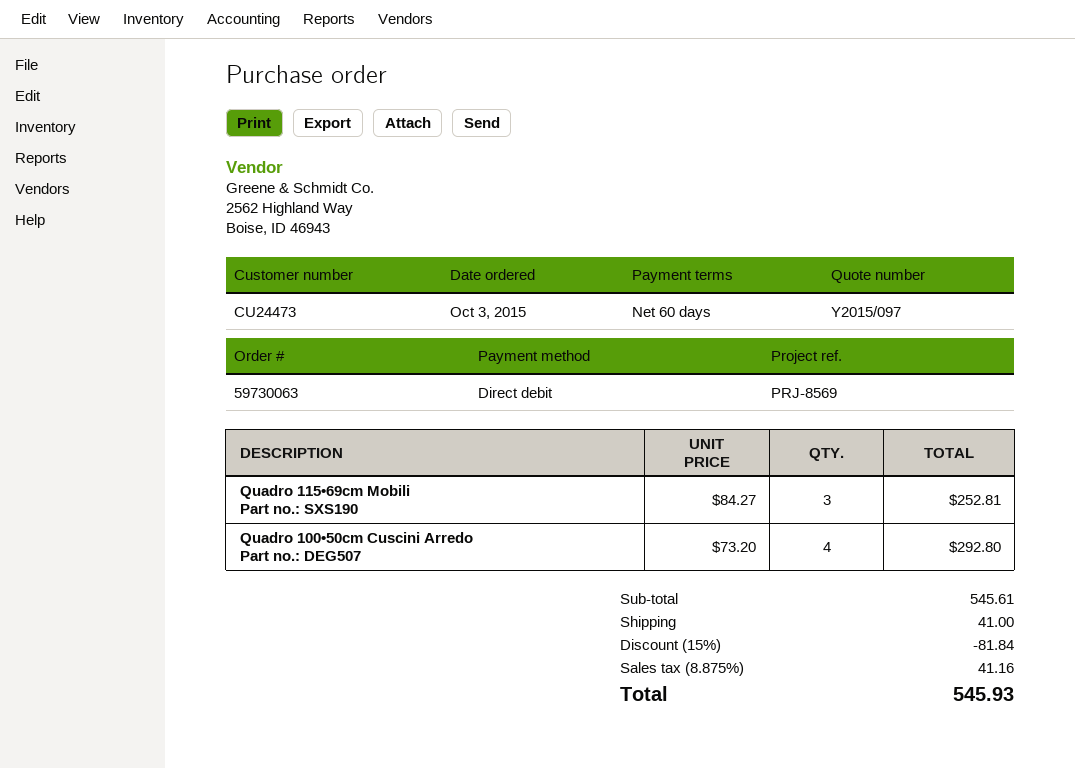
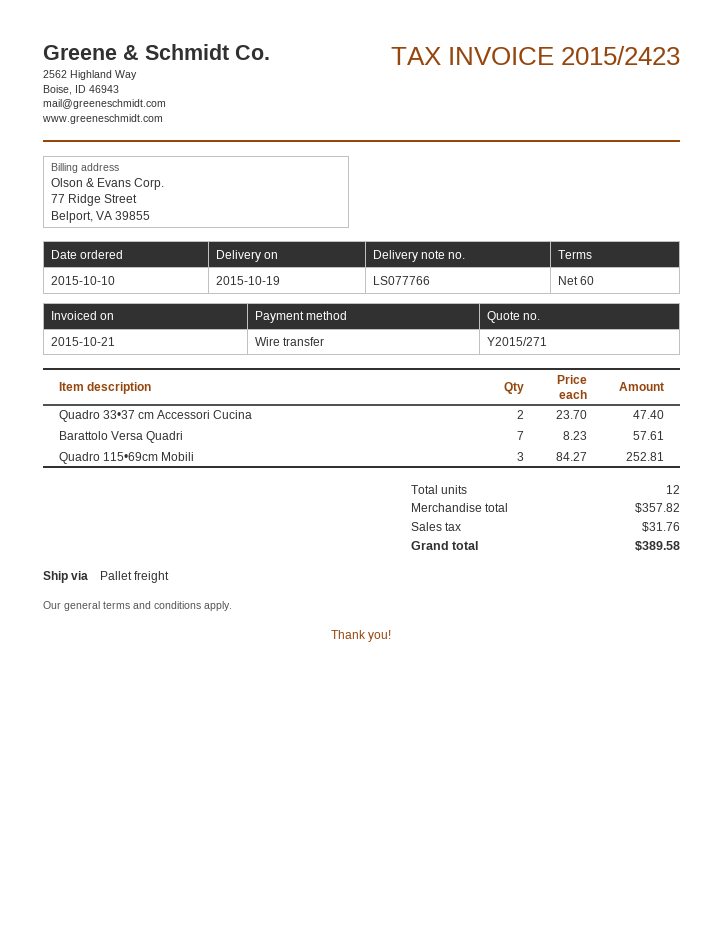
quote number: Y2015/097 -> Y2015/271
order date: 2015-10-03 -> 2015-10-10
payment method: direct debit -> bank transfer
Quadro 100•50cm Cuscini Arredo: 4 x 73.20 = 292.80 -> none
Quadro 33•37 cm Accessori Cucina: none -> 2 x 23.70 = 47.40
Barattolo Versa Quadri: none -> 7 x 8.23 = 57.61
subtotal: 545.61 -> 357.82
discount: 15% = 81.84 -> none
shipping: 41.00 -> none
tax: 41.16 -> 31.76
total: 545.93 -> 389.58

